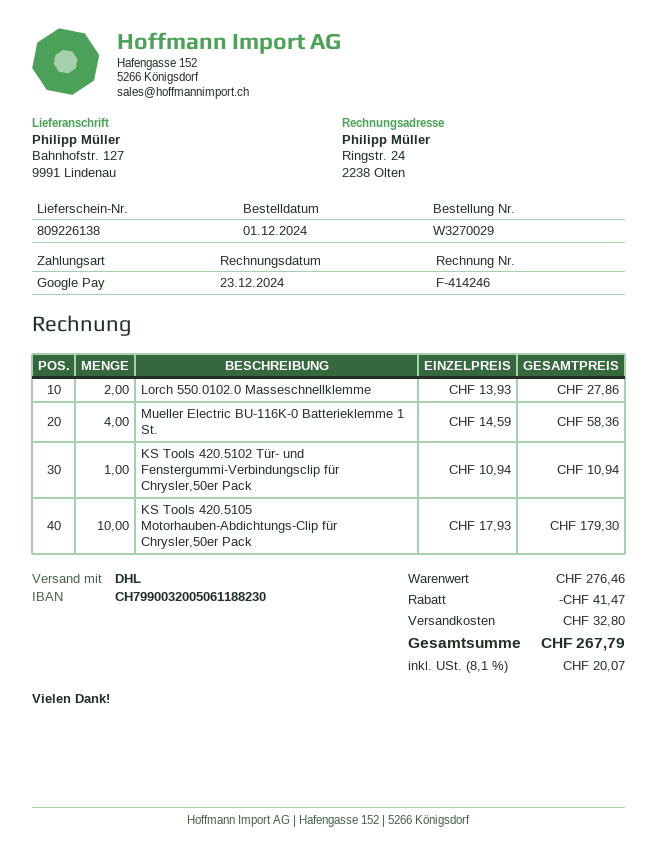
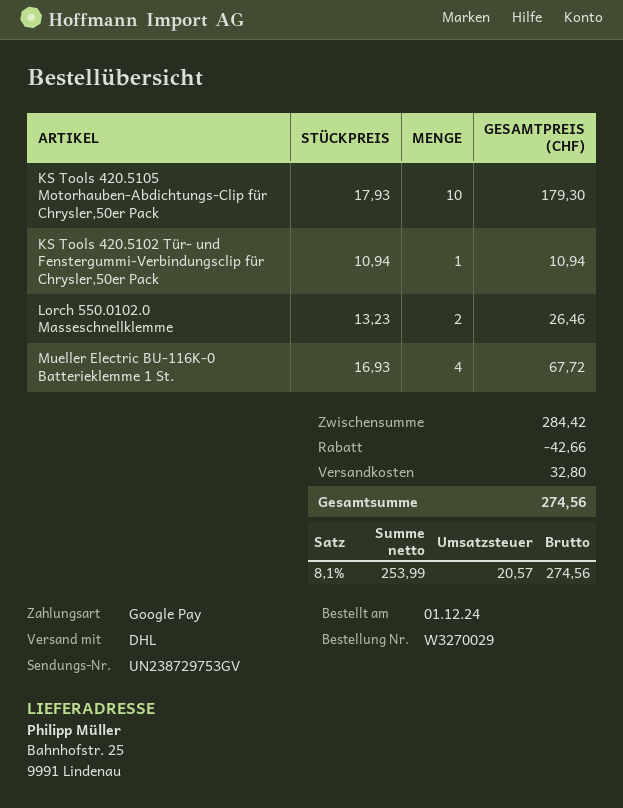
ship to: Bahnhofstr. 127, 9991 Lindenau -> Bahnhofstr. 25, 9991 Lindenau
Lorch 550.0102.0 Masseschnellklemme: 2 x 13.93 = 27.86 -> 2 x 13.23 = 26.46
Mueller Electric BU-116K-0 Batterieklemme 1 St.: 4 x 14.59 = 58.36 -> 4 x 16.93 = 67.72
subtotal: 276.46 -> 284.42
discount: 41.47 -> 42.66
tax: 8.1% = 20.07 -> 8.1% = 20.57
total: 267.79 -> 274.56

